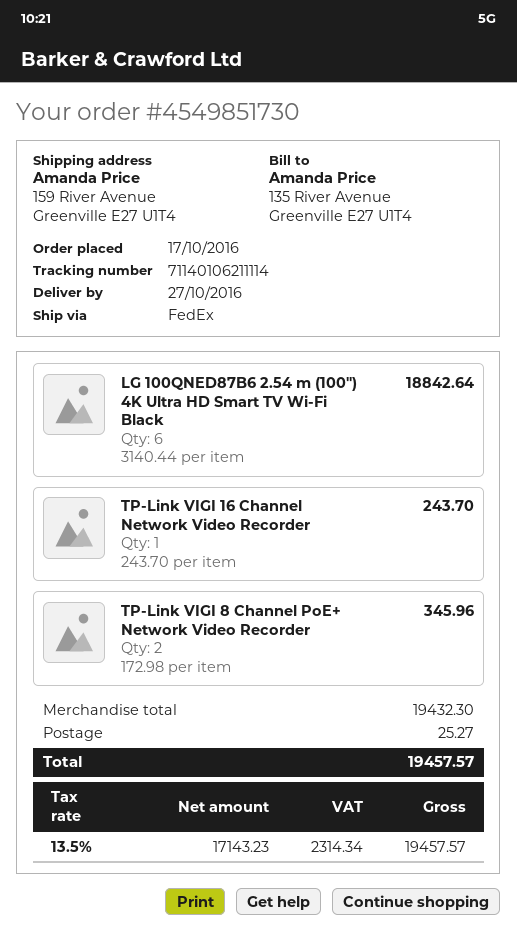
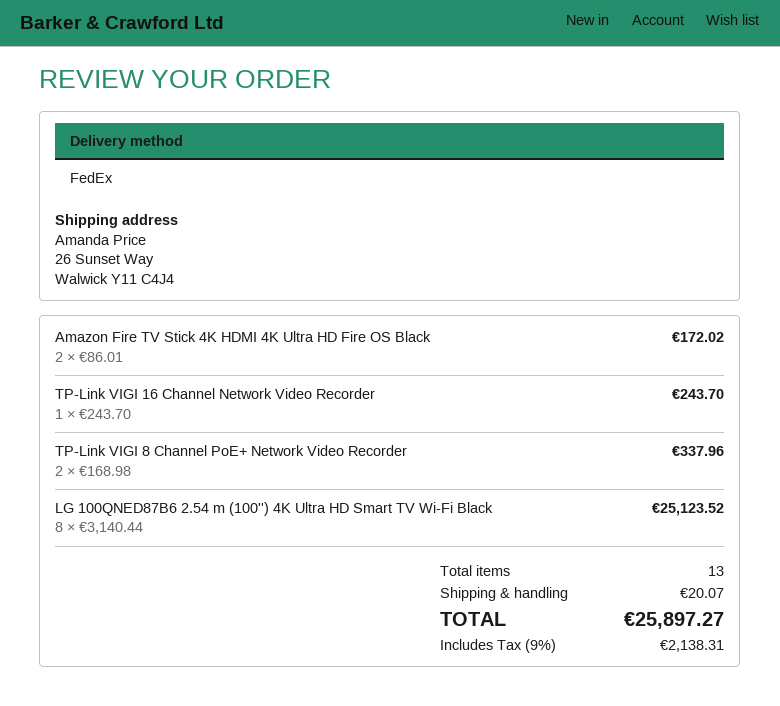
ship to: 159 River Avenue, Greenville E27 U1T4 -> 26 Sunset Way, Walwick Y11 C4J4
LG 100QNED87B6 2.54 m (100'') 4K Ultra HD Smart TV Wi-Fi Black: 6 x 3140.44 = 18842.64 -> 8 x 3140.44 = 25123.52
TP-Link VIGI 8 Channel PoE+ Network Video Recorder: 2 x 172.98 = 345.96 -> 2 x 168.98 = 337.96
Amazon Fire TV Stick 4K HDMI 4K Ultra HD Fire OS Black: none -> 2 x 86.01 = 172.02
shipping: 25.27 -> 20.07
tax: 13.5% = 2314.34 -> 9% = 2138.31
total: 19457.57 -> 25897.27

